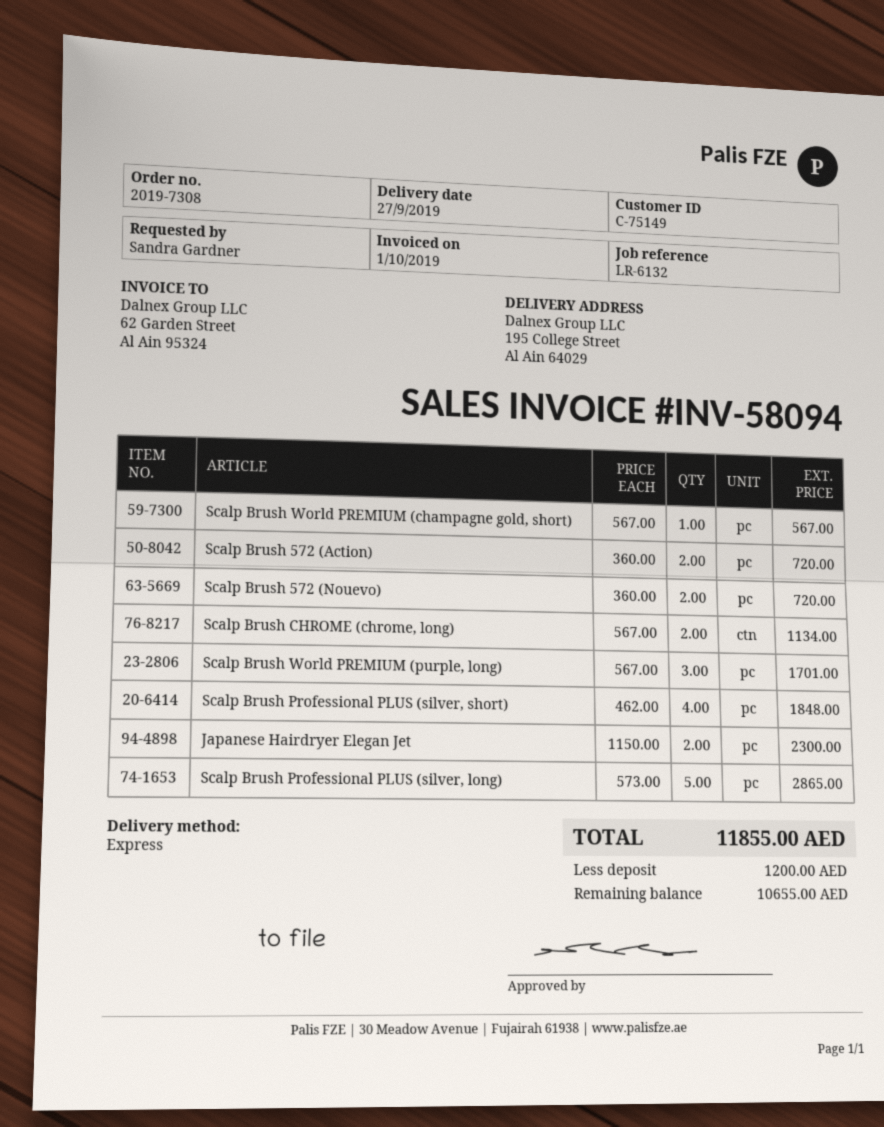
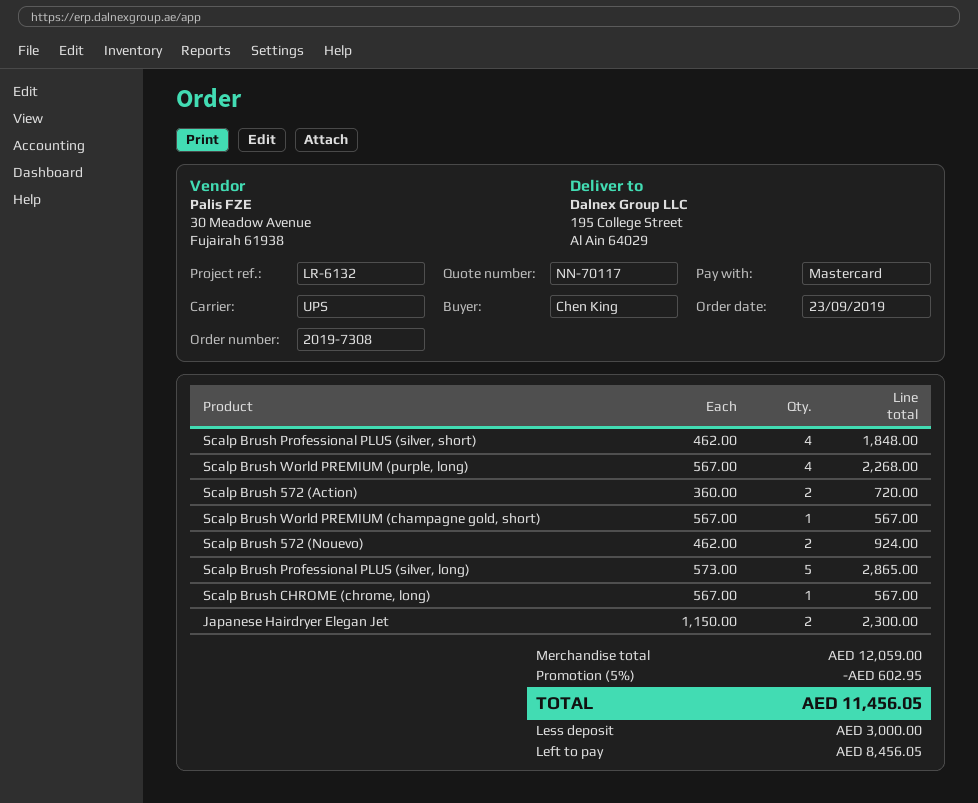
ordered by: Sandra Gardner -> Chen King
shipping method: express -> UPS
Scalp Brush 572 (Nouevo): 2 x 360.00 = 720.00 -> 2 x 462.00 = 924.00
Scalp Brush CHROME (chrome, long): 2 x 567.00 = 1134.00 -> 1 x 567.00 = 567.00
Scalp Brush World PREMIUM (purple, long): 3 x 567.00 = 1701.00 -> 4 x 567.00 = 2268.00
discount: none -> 5% = 602.95
total: 11855.00 -> 11456.05
deposit: 1200.00 -> 3000.00
balance: 10655.00 -> 8456.05

